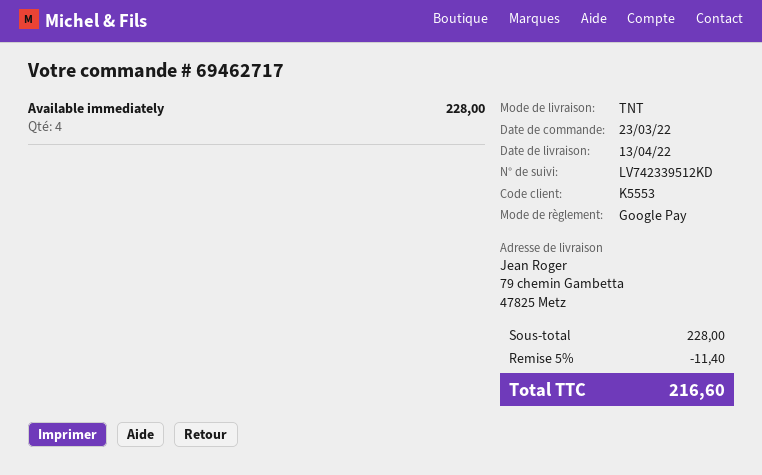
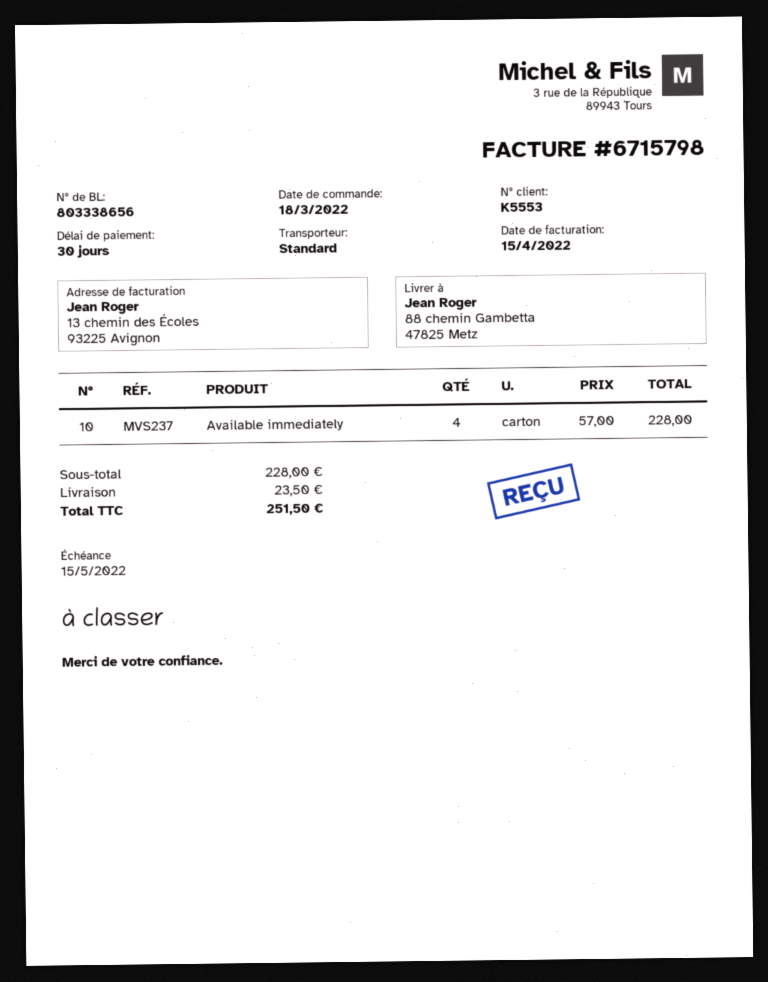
order date: 2022-03-23 -> 2022-03-18
shipping method: TNT -> standard
ship to: 79 chemin Gambetta, 47825 Metz -> 88 chemin Gambetta, 47825 Metz
discount: 5% = 11.40 -> none
shipping: none -> 23.50
total: 216.60 -> 251.50

